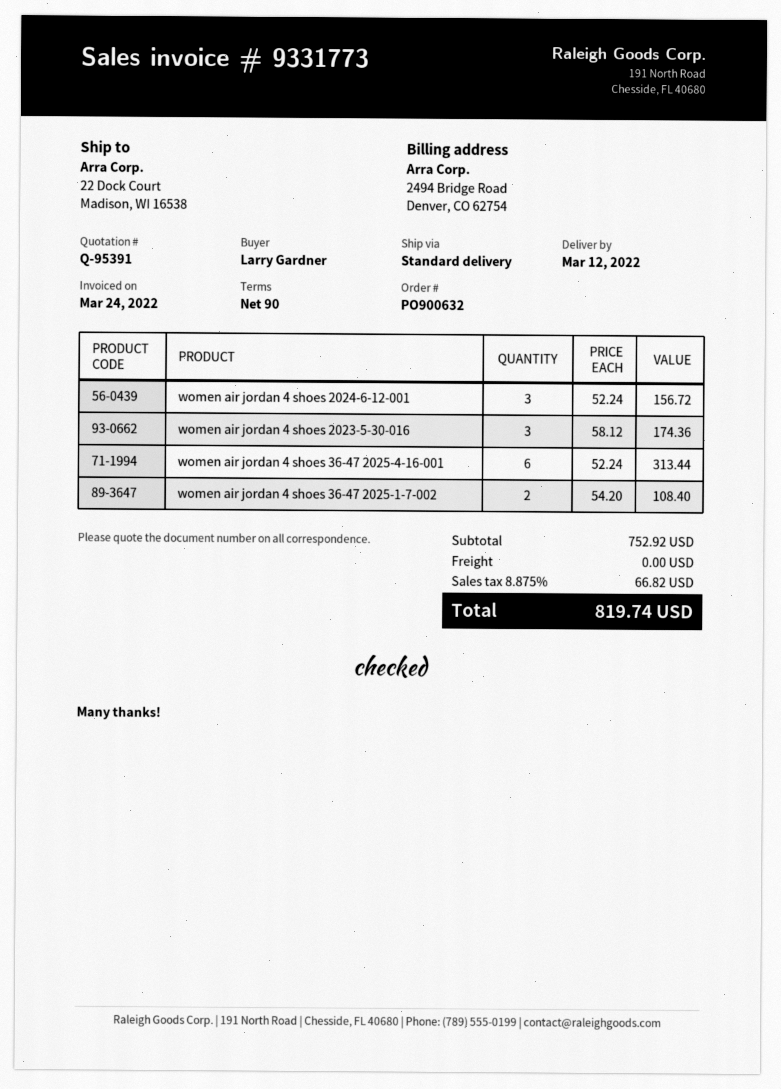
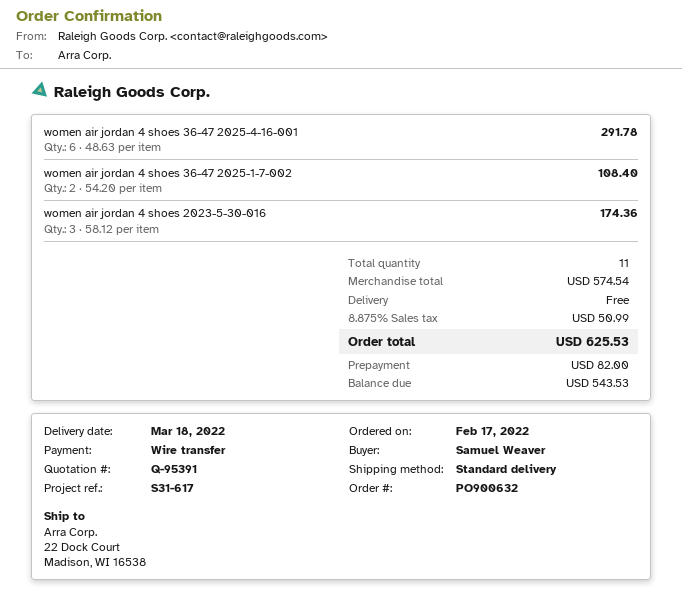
delivery date: 2022-03-12 -> 2022-03-18
ordered by: Larry Gardner -> Samuel Weaver
women air jordan 4 shoes 2024-6-12-001: 3 x 52.24 = 156.72 -> none
women air jordan 4 shoes 36-47 2025-4-16-001: 6 x 52.24 = 313.44 -> 6 x 48.63 = 291.78
subtotal: 752.92 -> 574.54
tax: 8.875% = 66.82 -> 8.875% = 50.99
total: 819.74 -> 625.53

